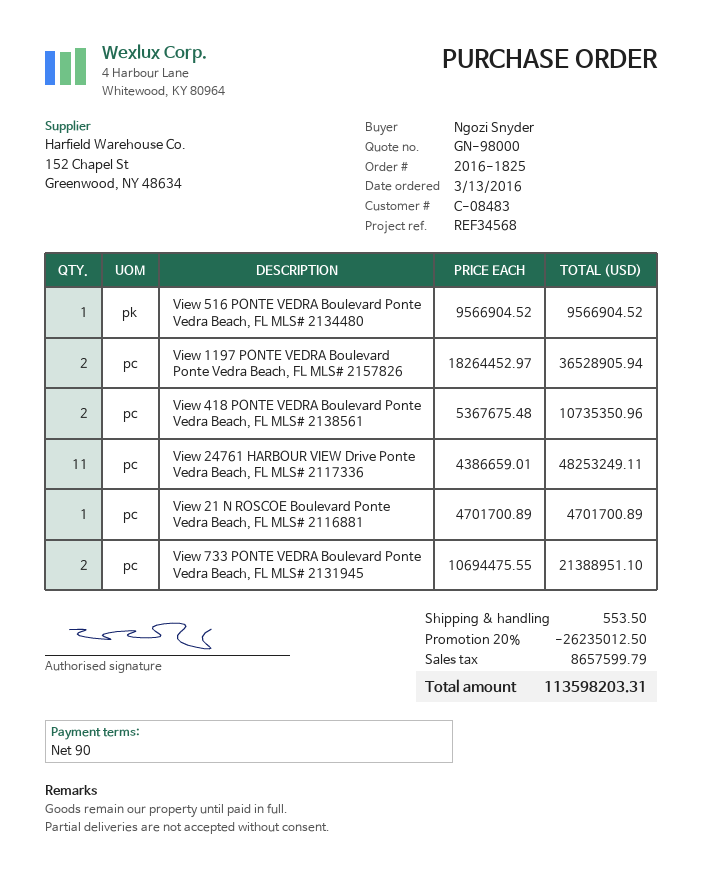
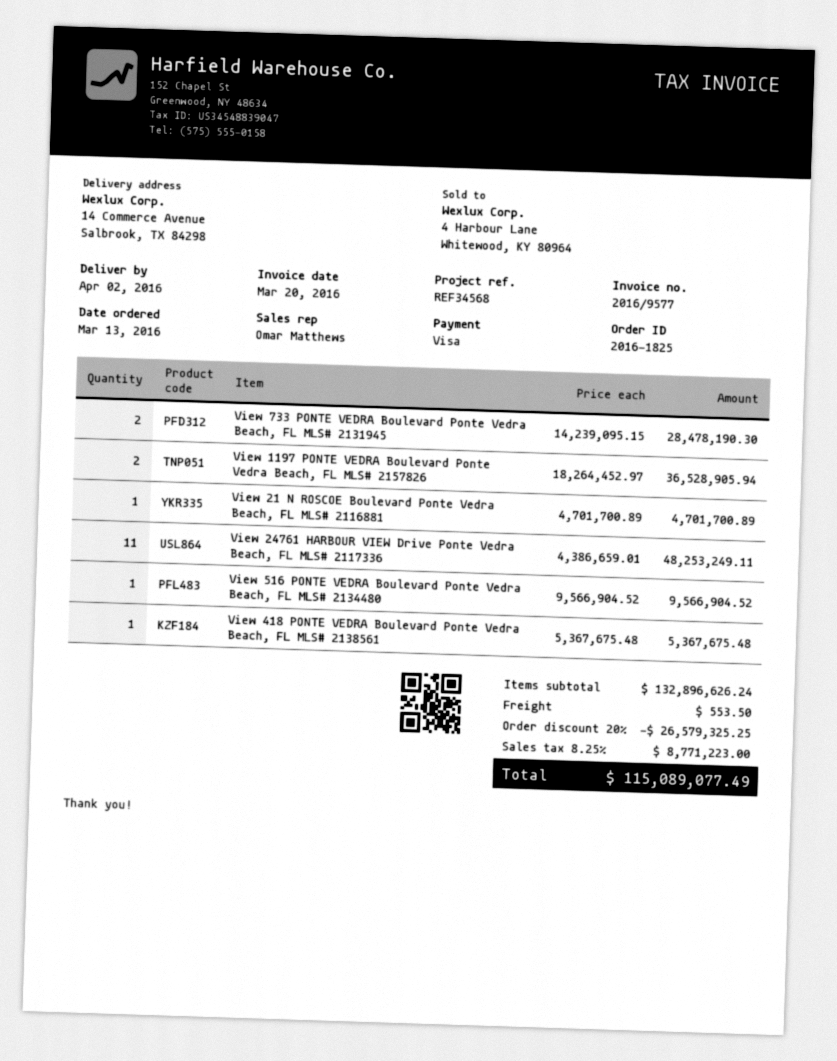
View 418 PONTE VEDRA Boulevard Ponte Vedra Beach, FL MLS# 2138561: 2 x 5367675.48 = 10735350.96 -> 1 x 5367675.48 = 5367675.48
View 733 PONTE VEDRA Boulevard Ponte Vedra Beach, FL MLS# 2131945: 2 x 10694475.55 = 21388951.10 -> 2 x 14239095.15 = 28478190.30
discount: 20% = 26235012.50 -> 20% = 26579325.25
tax: 8657599.79 -> 8771223.00
total: 113598203.31 -> 115089077.49

